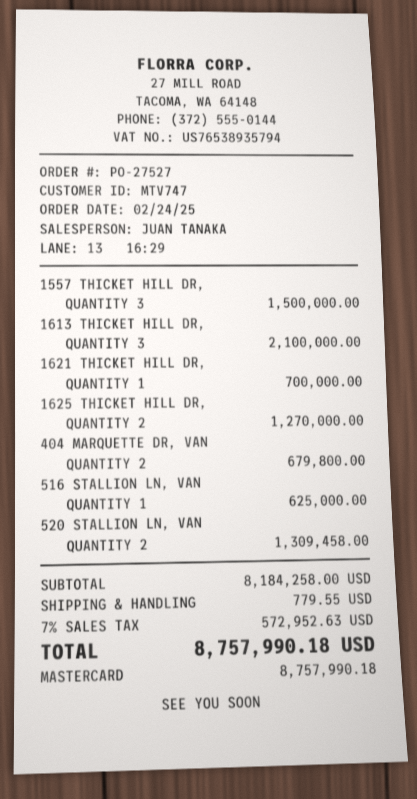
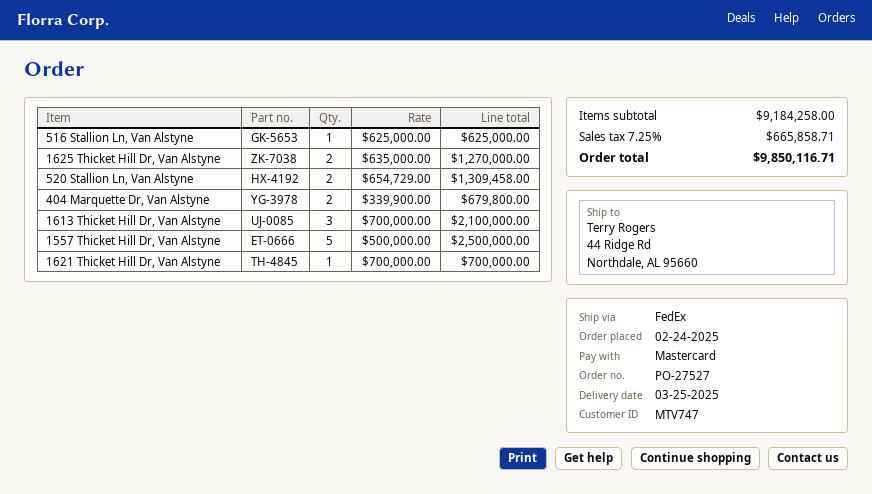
1557 THICKET HILL DR,: 3 for 1500000.00 -> 5 for 2500000.00
subtotal: 8184258.00 -> 9184258.00
shipping: 779.55 -> none
tax: 7% = 572952.63 -> 7.25% = 665858.71
total: 8757990.18 -> 9850116.71

